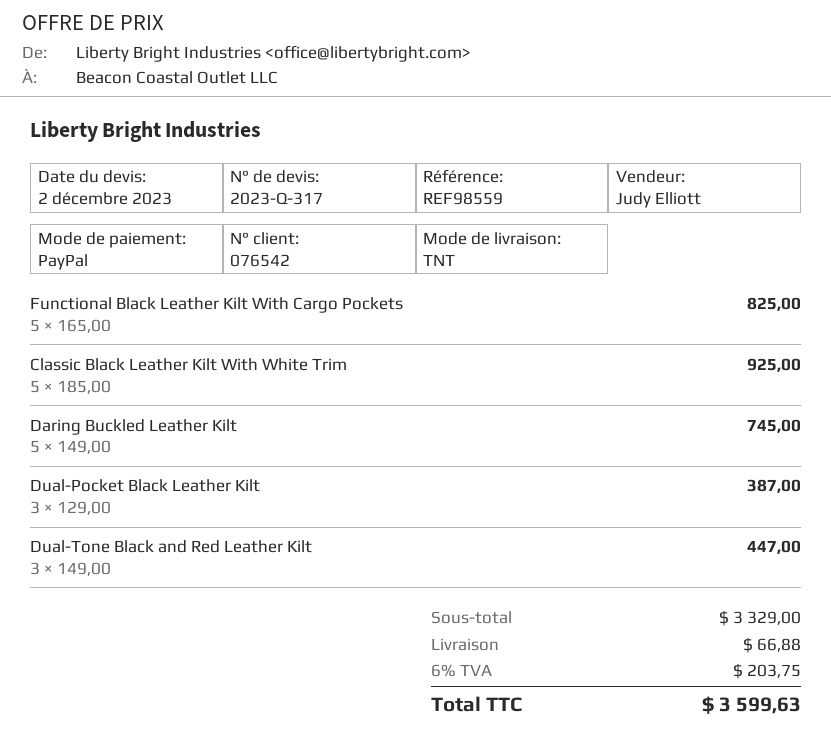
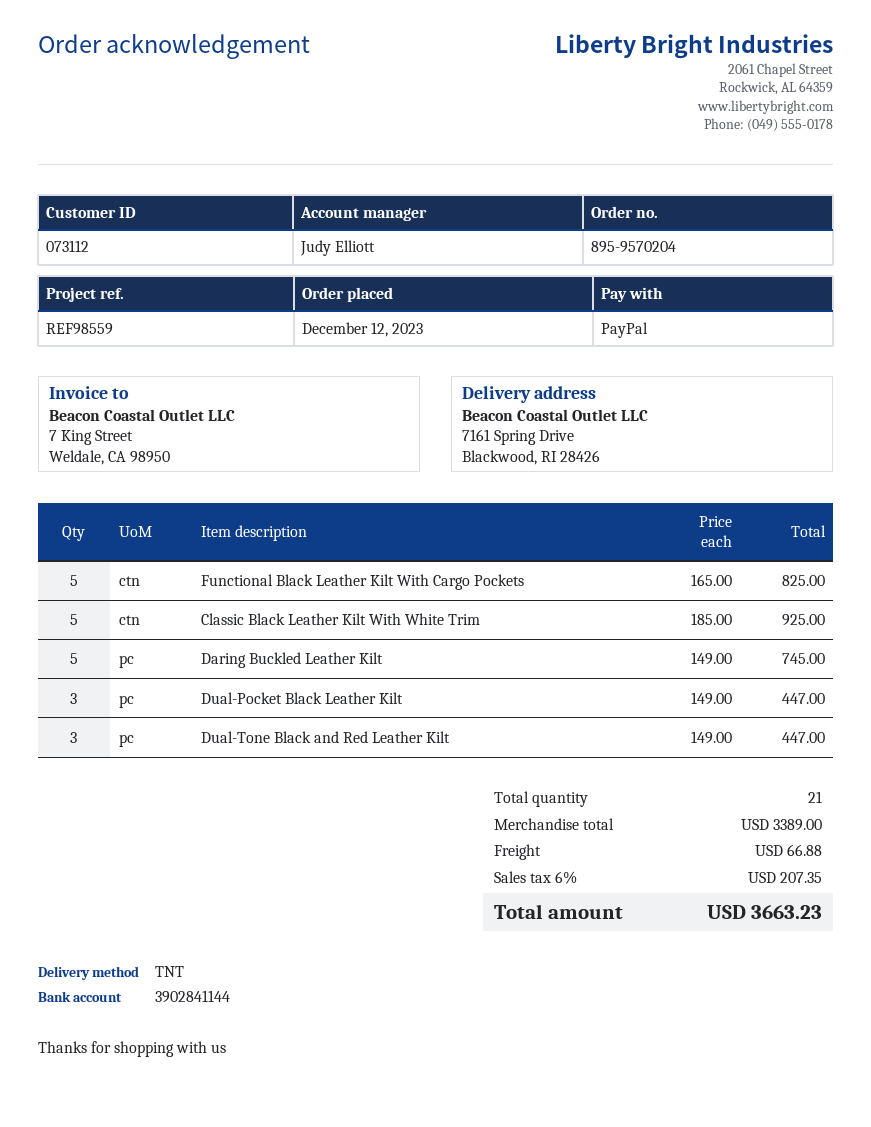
customer number: 076542 -> 073112
Dual-Pocket Black Leather Kilt: 3 x 129.00 = 387.00 -> 3 x 149.00 = 447.00
subtotal: 3329.00 -> 3389.00
tax: 6% = 203.75 -> 6% = 207.35
total: 3599.63 -> 3663.23

